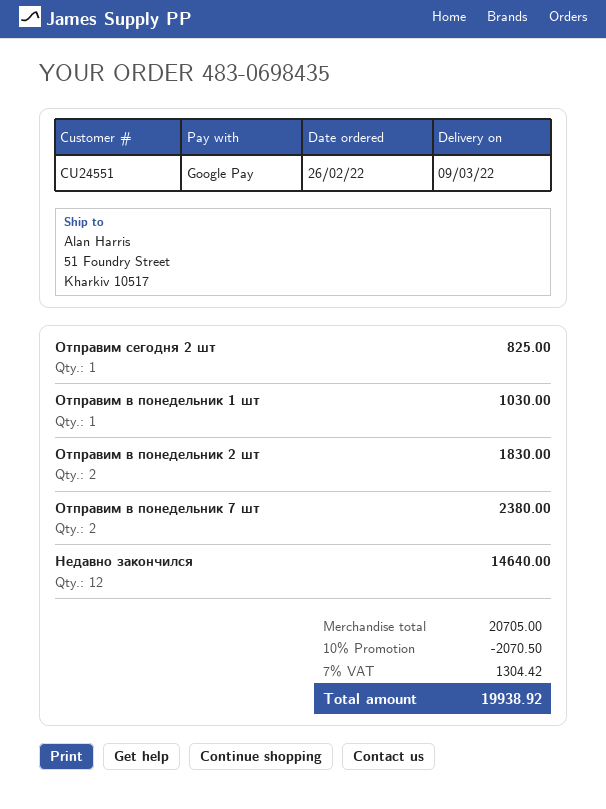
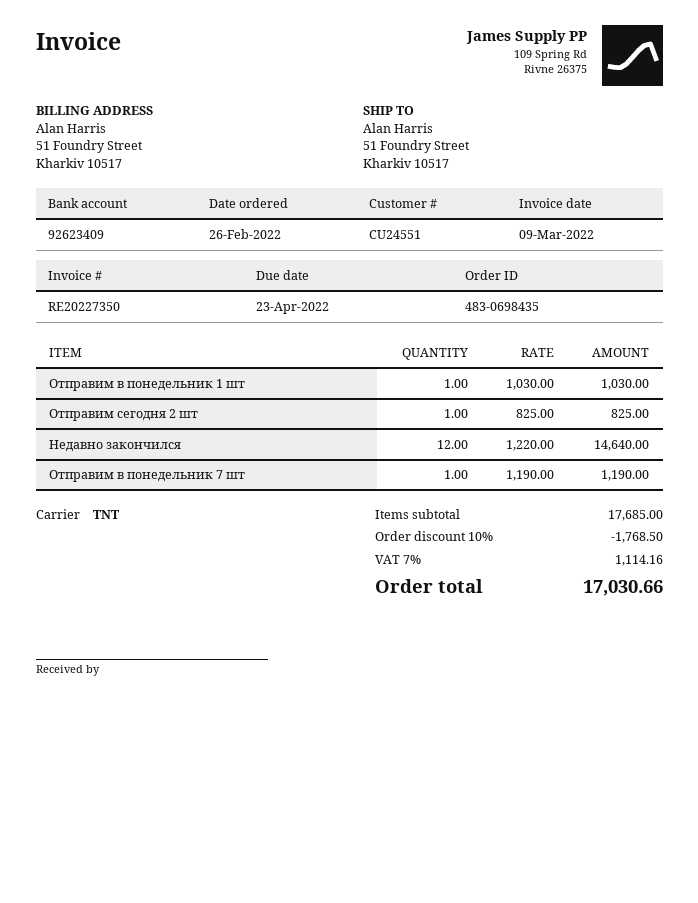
Отправим в понедельник 2 шт: 2 for 1830.00 -> none
Отправим в понедельник 7 шт: 2 for 2380.00 -> 1 for 1190.00
subtotal: 20705.00 -> 17685.00
discount: 10% = 2070.50 -> 10% = 1768.50
tax: 7% = 1304.42 -> 7% = 1114.16
total: 19938.92 -> 17030.66

